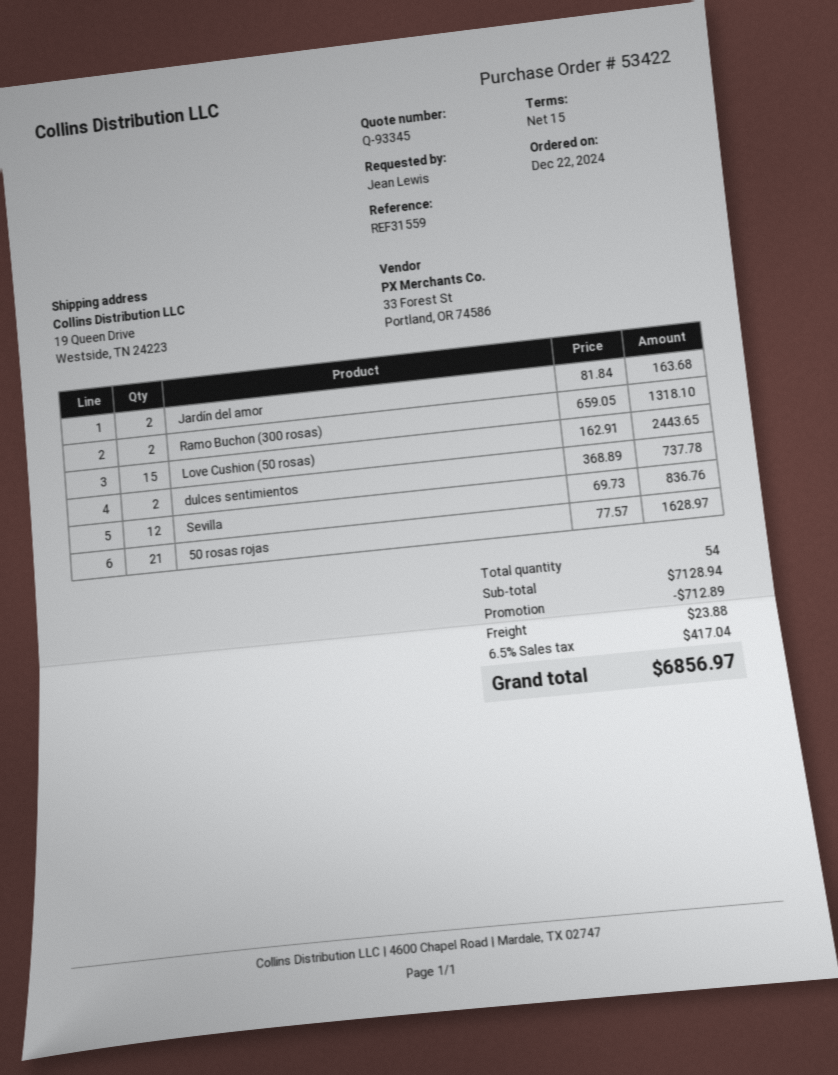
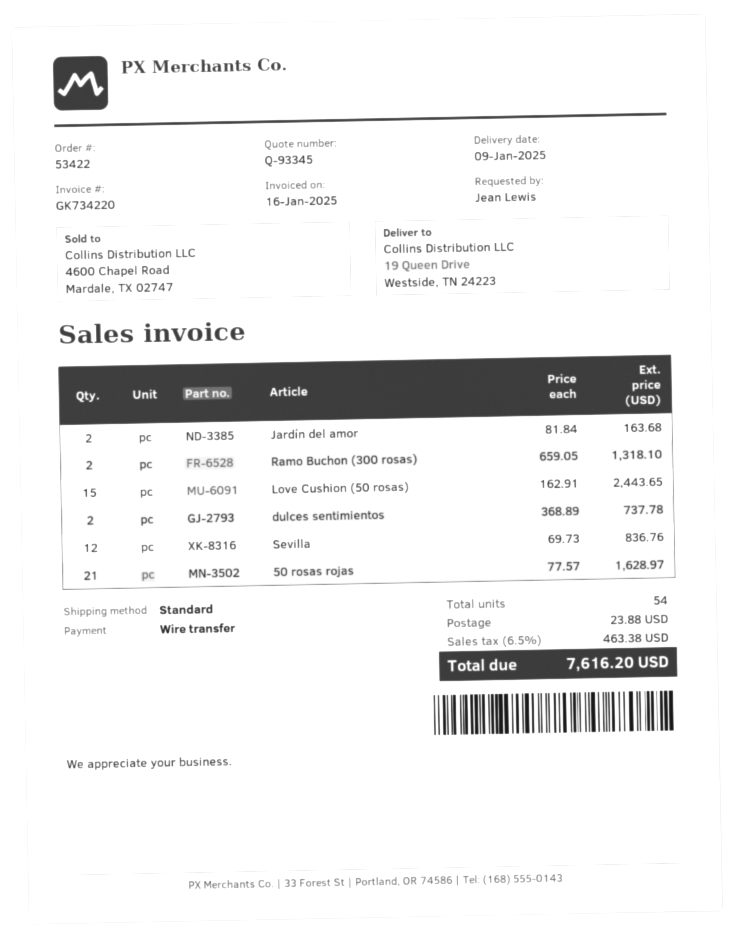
discount: 712.89 -> none
tax: 6.5% = 417.04 -> 6.5% = 463.38
total: 6856.97 -> 7616.20

